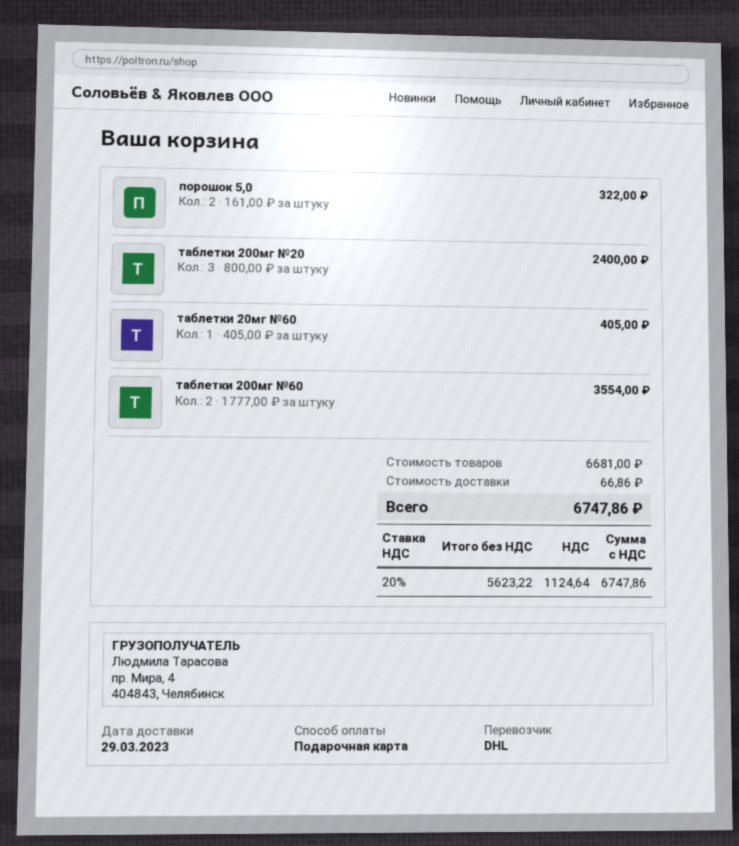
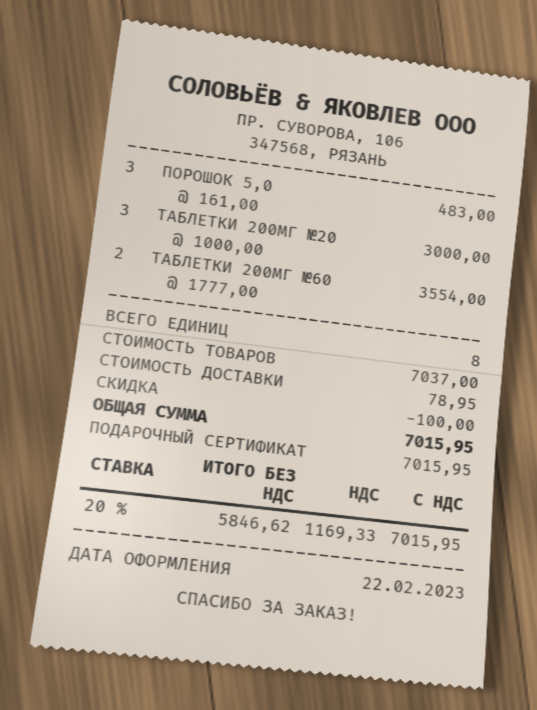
порошок 5,0: 2 x 161.00 = 322.00 -> 3 x 161.00 = 483.00
таблетки 200мг №20: 3 x 800.00 = 2400.00 -> 3 x 1000.00 = 3000.00
таблетки 20мг №60: 1 x 405.00 = 405.00 -> none
subtotal: 6681.00 -> 7037.00
discount: none -> 100.00
shipping: 66.86 -> 78.95
net: 5623.22 -> 5846.62
tax: 20% = 1124.64 -> 20% = 1169.33
total: 6747.86 -> 7015.95

